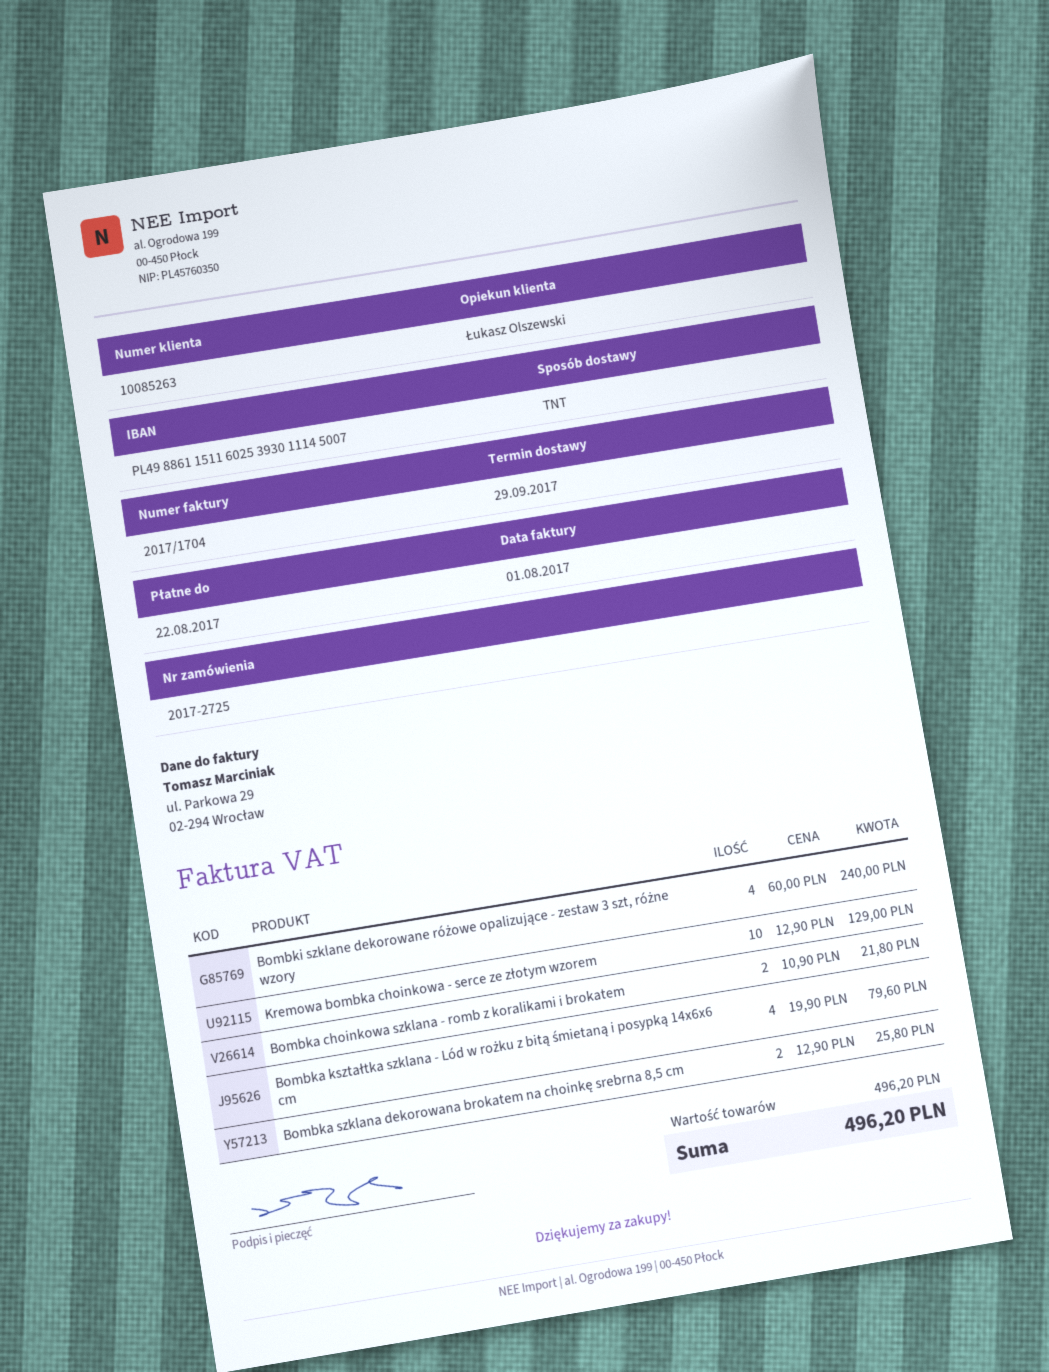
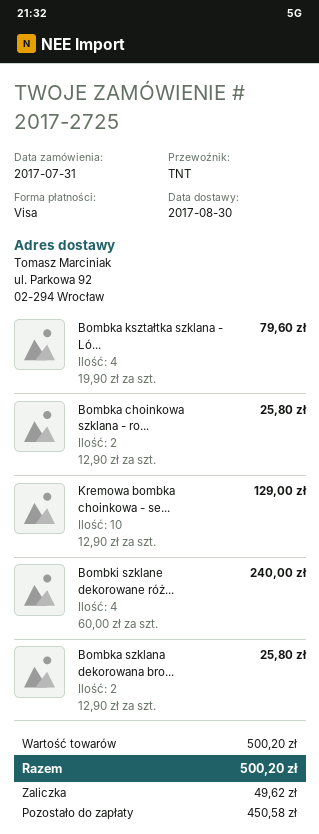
delivery date: 2017-09-29 -> 2017-08-30
Bombka choinkowa szklana - romb z koralikami i brokatem: 2 x 10.90 = 21.80 -> 2 x 12.90 = 25.80
subtotal: 496.20 -> 500.20
total: 496.20 -> 500.20

